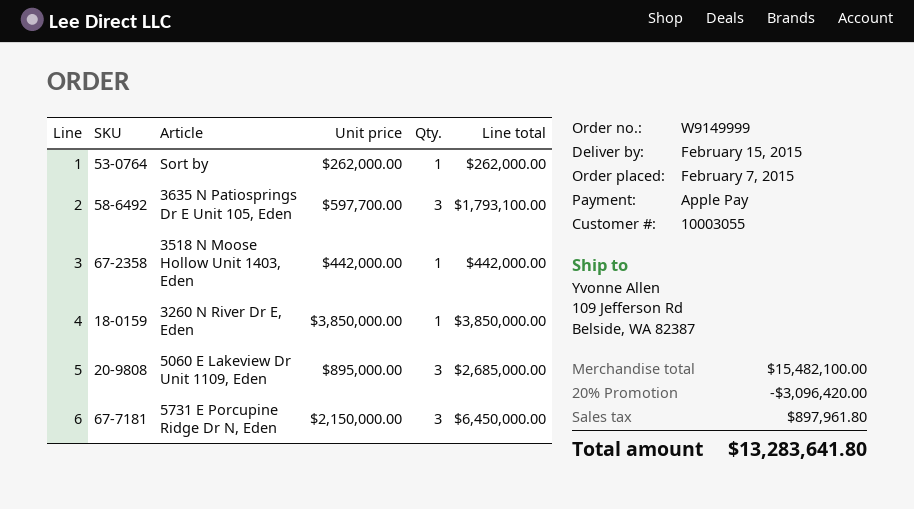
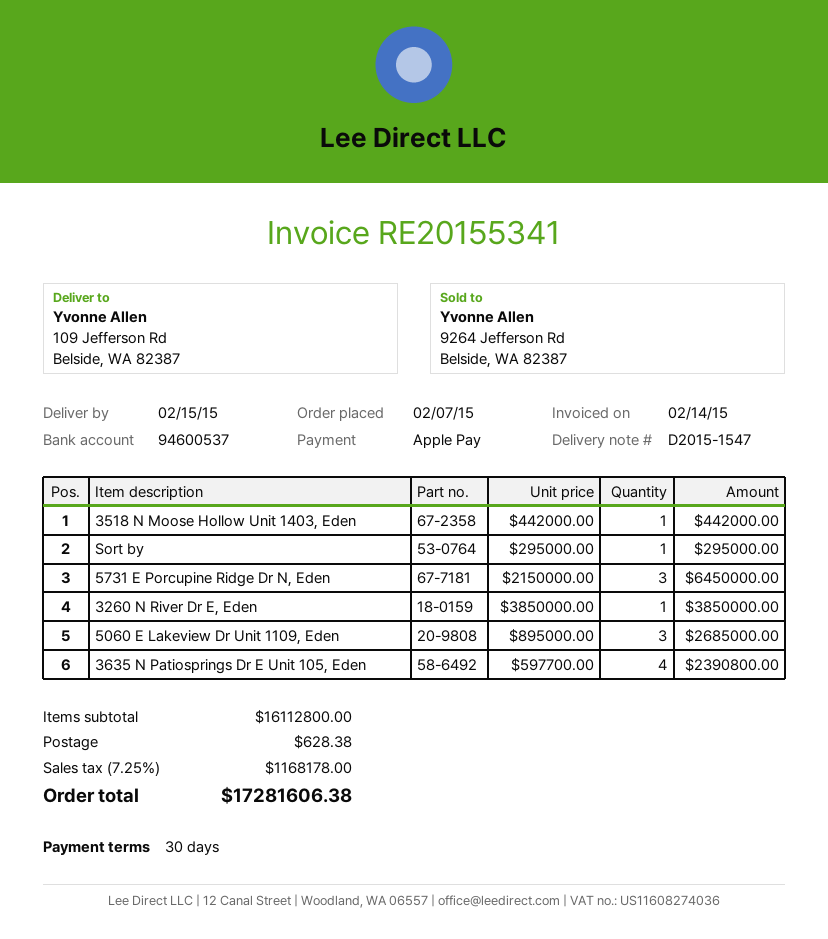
Sort by: 1 x 262000.00 = 262000.00 -> 1 x 295000.00 = 295000.00
3635 N Patiosprings Dr E Unit 105, Eden: 3 x 597700.00 = 1793100.00 -> 4 x 597700.00 = 2390800.00
subtotal: 15482100.00 -> 16112800.00
discount: 20% = 3096420.00 -> none
shipping: none -> 628.38
tax: 897961.80 -> 1168178.00
total: 13283641.80 -> 17281606.38

